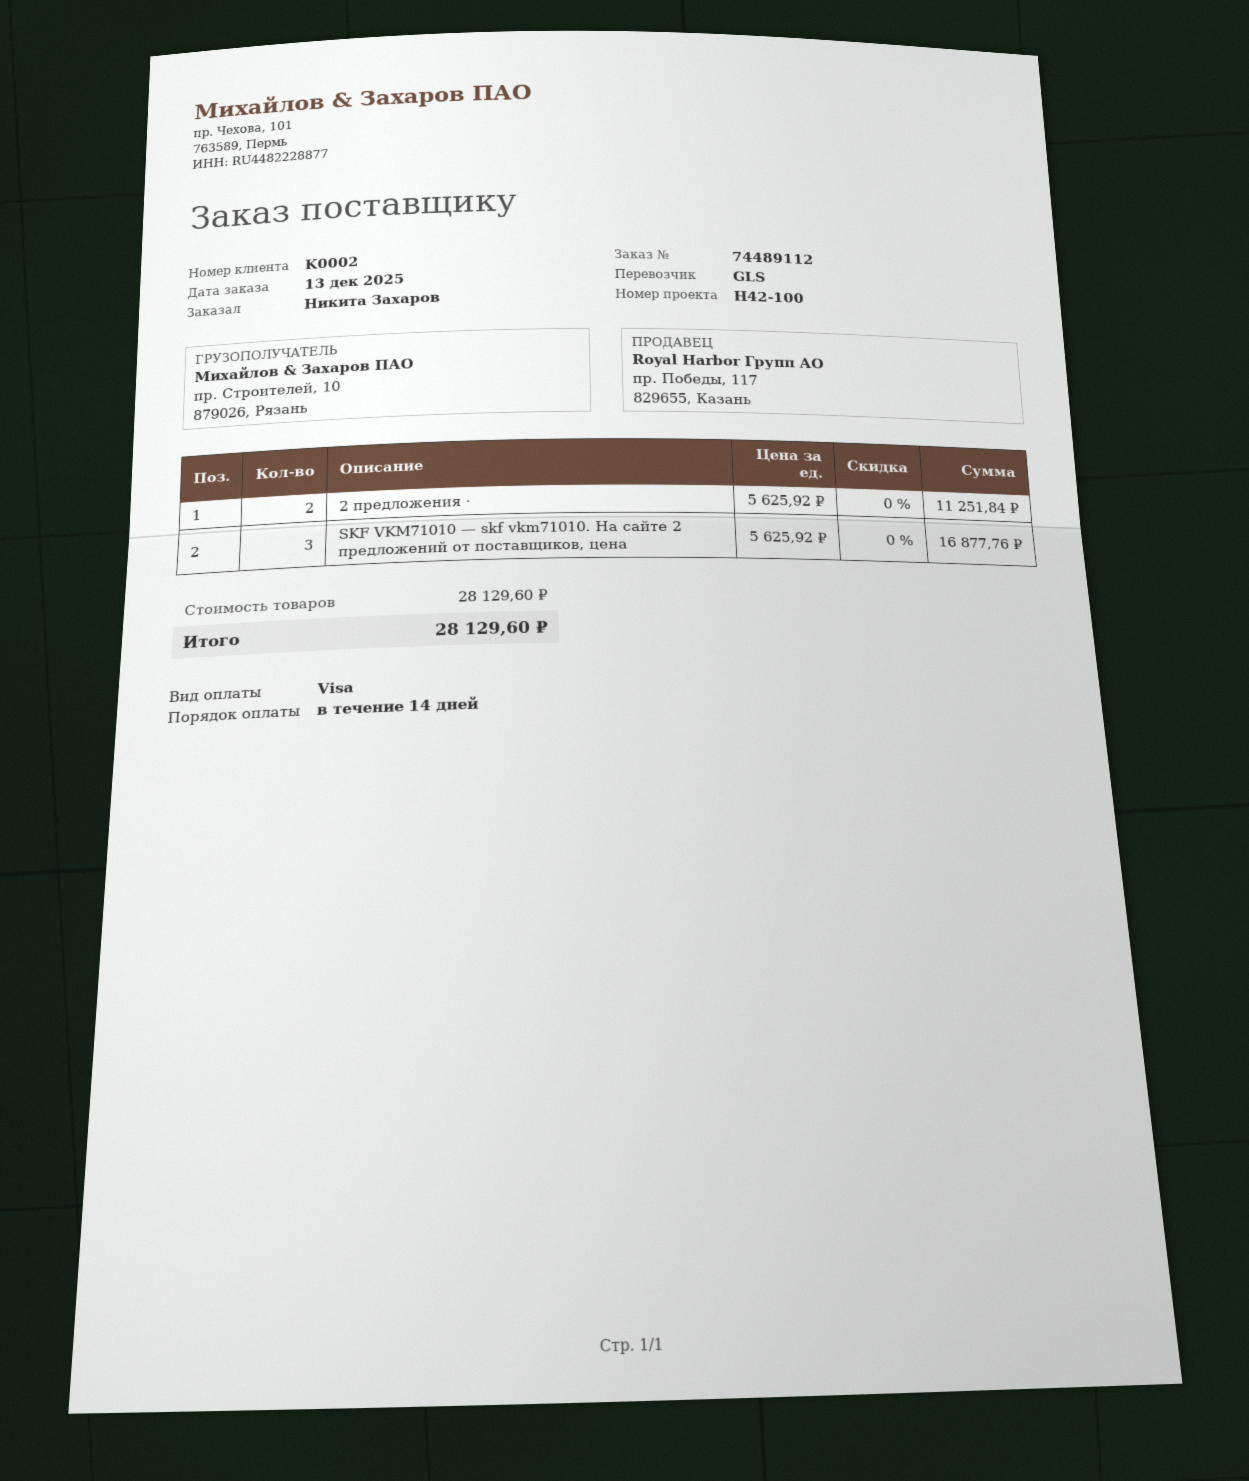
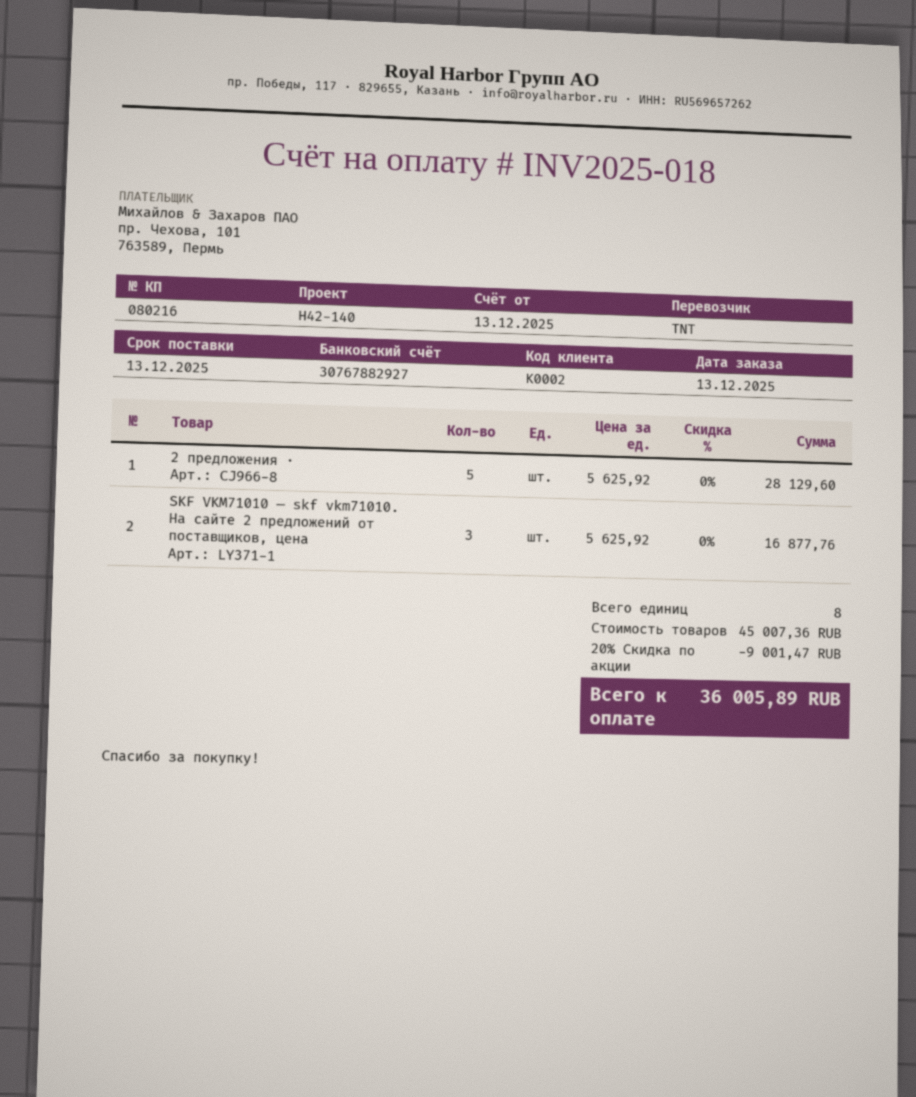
reference: H42-100 -> H42-140
shipping method: GLS -> TNT
2 предложения ·: 2 x 5625.92 = 11251.84 -> 5 x 5625.92 = 28129.60
subtotal: 28129.60 -> 45007.36
discount: none -> 20% = 9001.47
total: 28129.60 -> 36005.89

